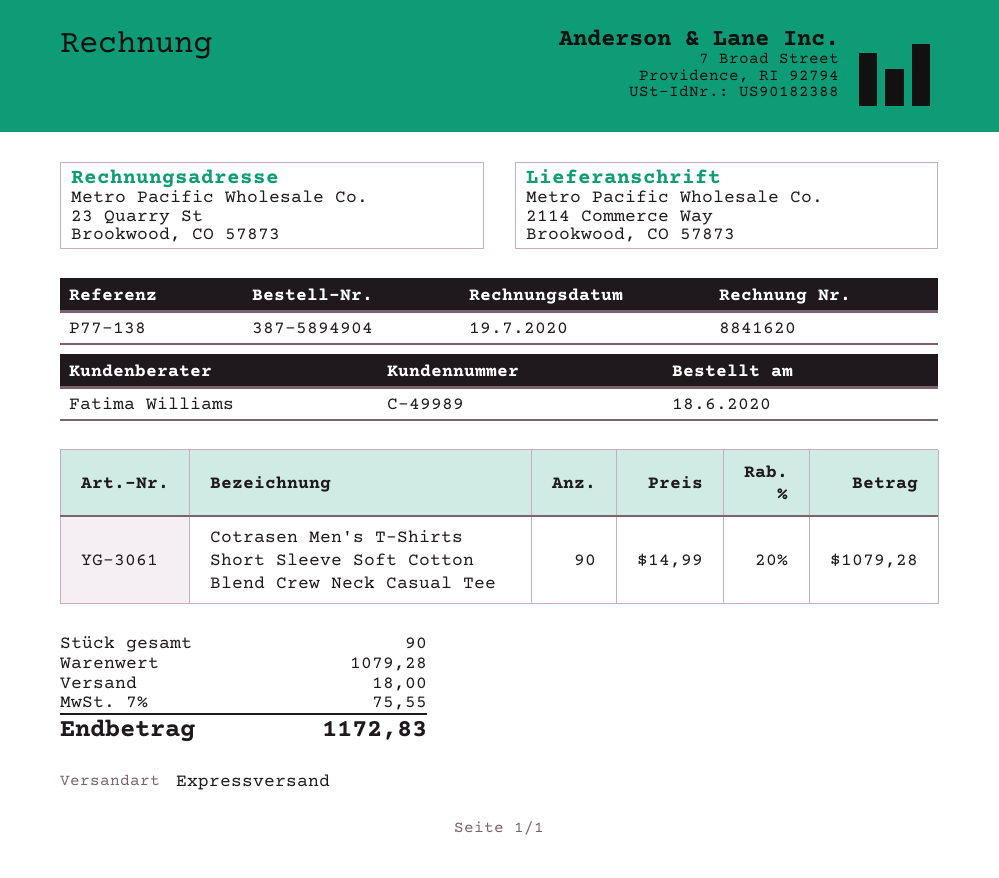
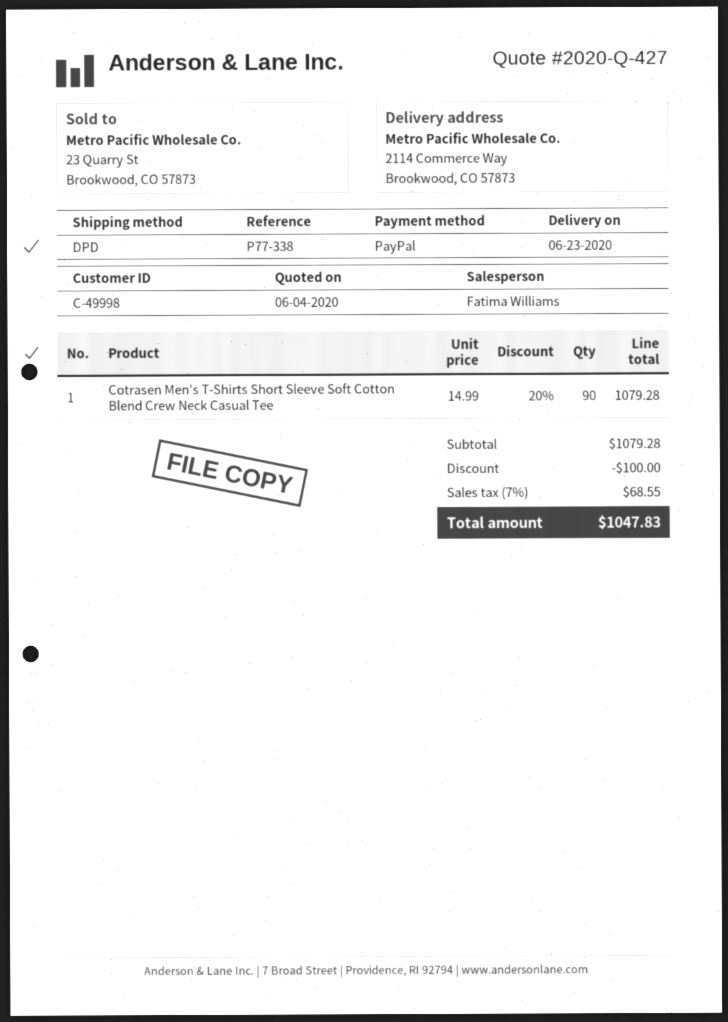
customer number: C-49989 -> C-49998
reference: P77-138 -> P77-338
shipping method: express -> DPD
discount: none -> 100.00
shipping: 18.00 -> none
tax: 7% = 75.55 -> 7% = 68.55
total: 1172.83 -> 1047.83

